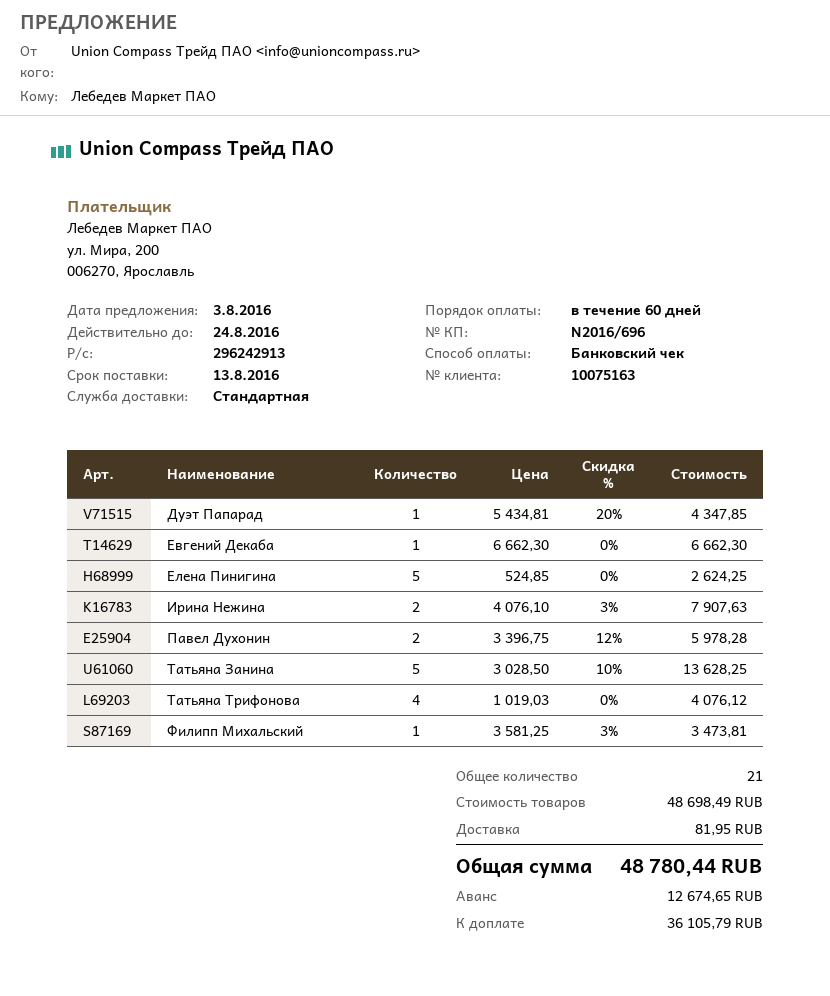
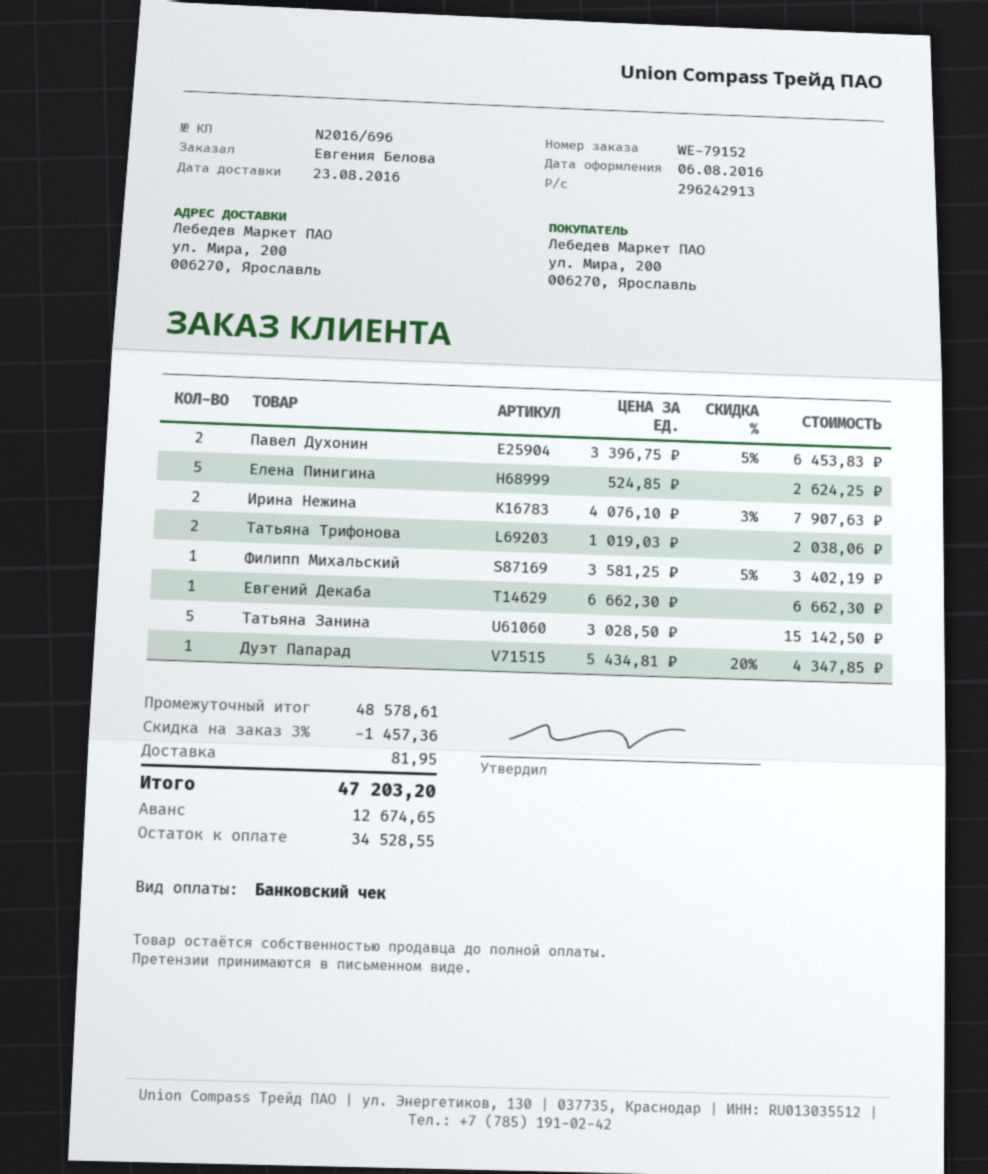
delivery date: 2016-08-13 -> 2016-08-23
Павел Духонин: 2 x 3396.75 - 12% = 5978.28 -> 2 x 3396.75 - 5% = 6453.83
Татьяна Занина: 5 x 3028.50 - 10% = 13628.25 -> 5 x 3028.50 = 15142.50
Татьяна Трифонова: 4 x 1019.03 = 4076.12 -> 2 x 1019.03 = 2038.06
Филипп Михальский: 1 x 3581.25 - 3% = 3473.81 -> 1 x 3581.25 - 5% = 3402.19
subtotal: 48698.49 -> 48578.61
discount: none -> 3% = 1457.36
total: 48780.44 -> 47203.20
balance: 36105.79 -> 34528.55

